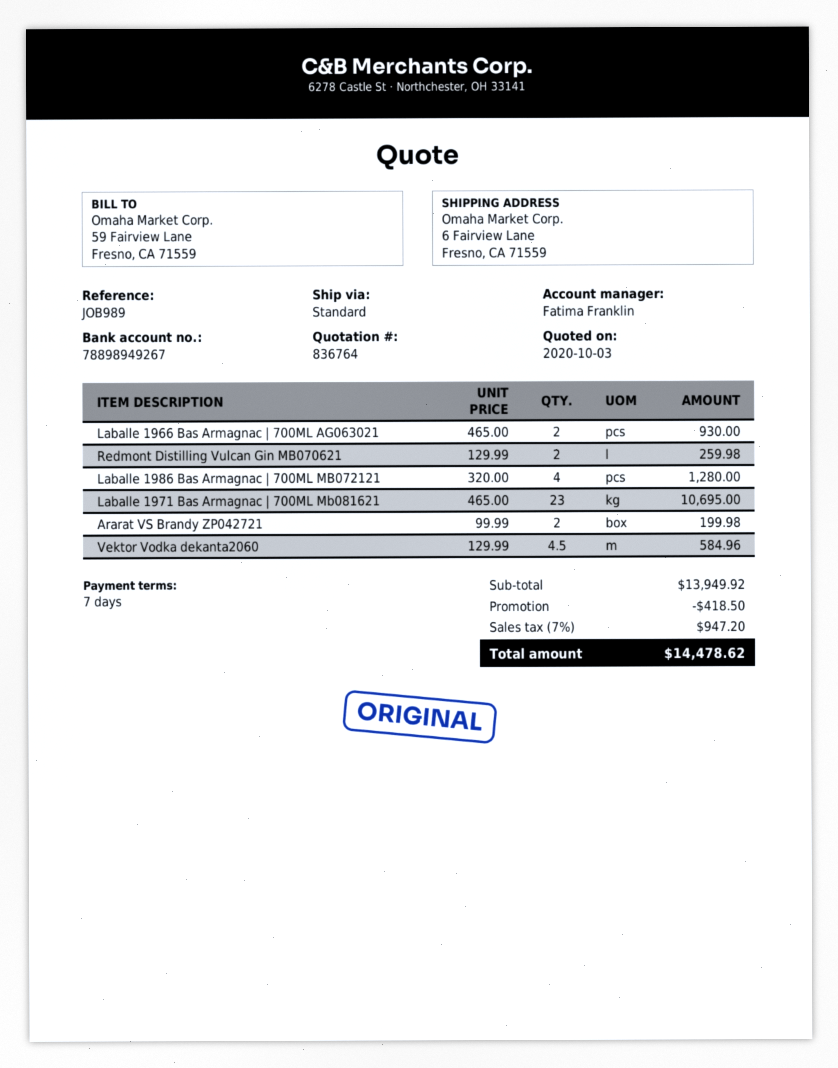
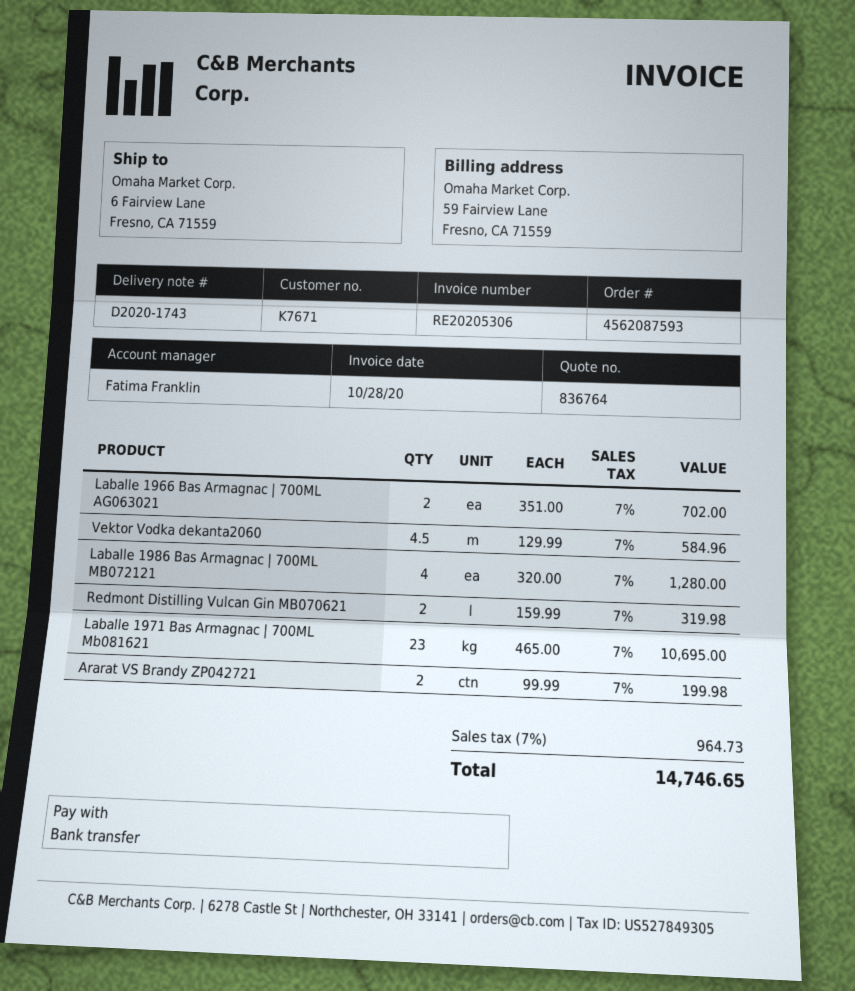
Laballe 1966 Bas Armagnac | 700ML AG063021: 2 x 465.00 = 930.00 -> 2 x 351.00 = 702.00
Redmont Distilling Vulcan Gin MB070621: 2 x 129.99 = 259.98 -> 2 x 159.99 = 319.98
discount: 418.50 -> none
tax: 7% = 947.20 -> 7% = 964.73
total: 14478.62 -> 14746.65

